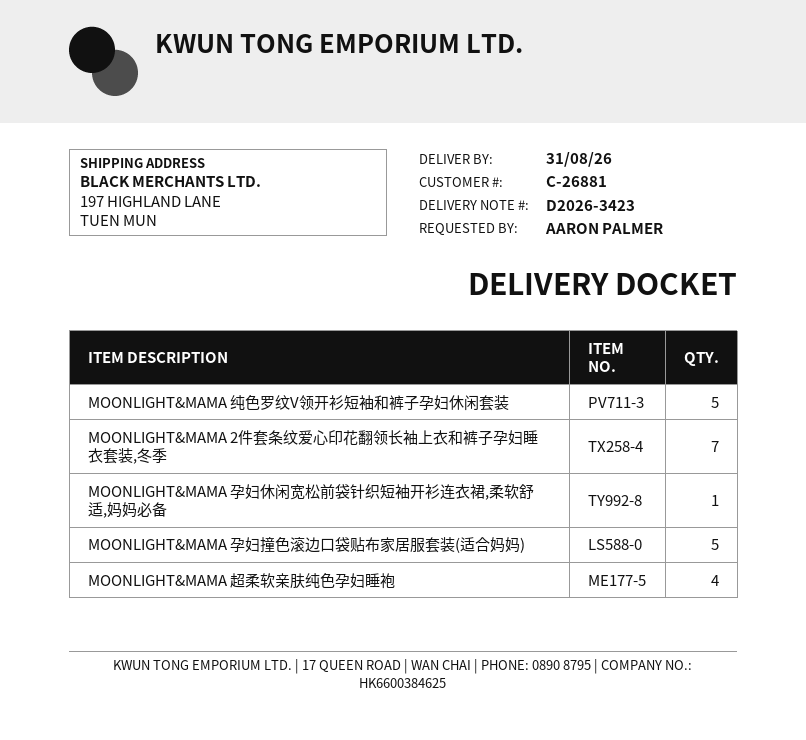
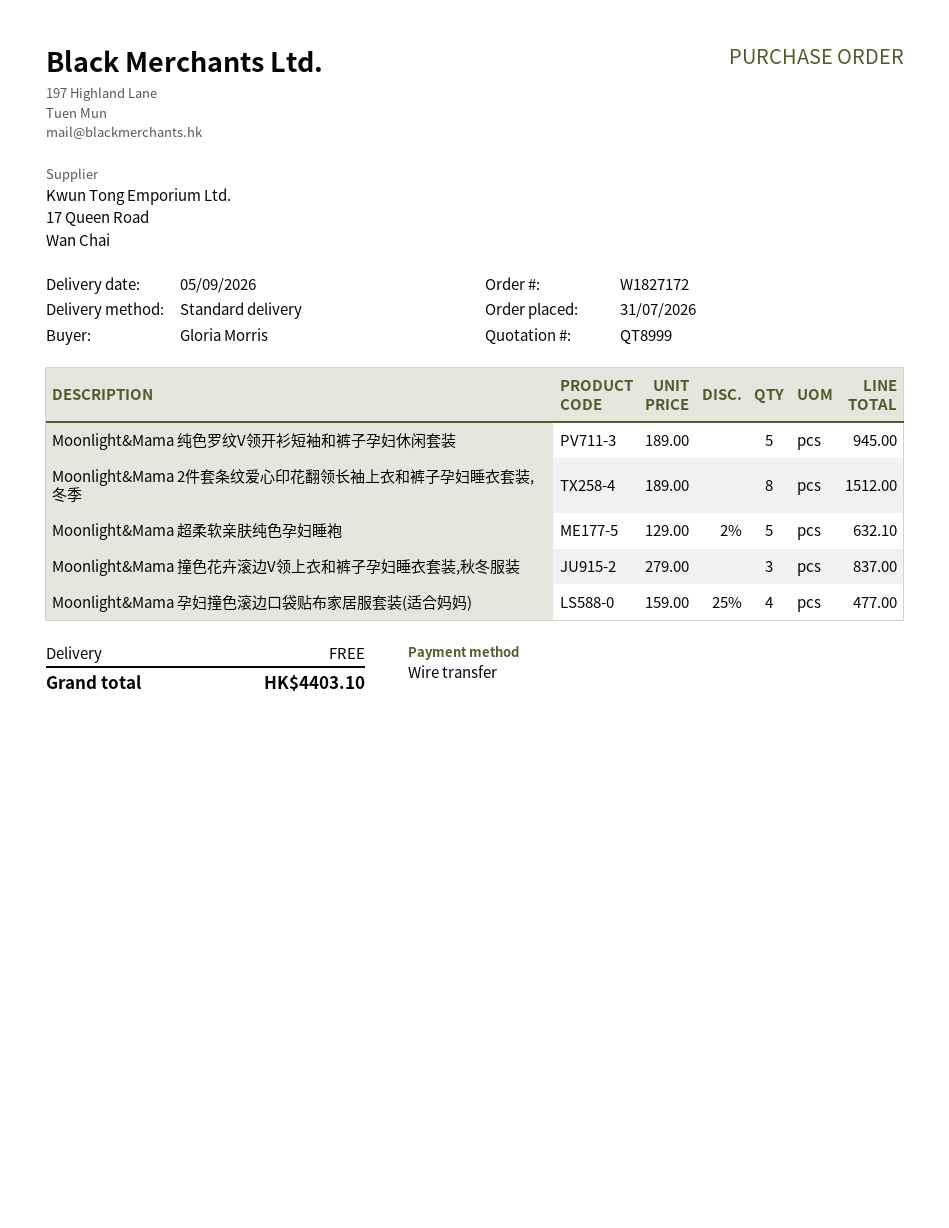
delivery date: 2026-08-31 -> 2026-09-05
ordered by: AARON PALMER -> Gloria Morris
MOONLIGHT&MAMA 2件套条纹爱心印花翻领长袖上衣和裤子孕妇睡衣套装,冬季: 7 -> 8
MOONLIGHT&MAMA 孕妇休闲宽松前袋针织短袖开衫连衣裙,柔软舒适,妈妈必备: 1 -> none
MOONLIGHT&MAMA 孕妇撞色滚边口袋贴布家居服套装(适合妈妈): 5 -> 4
MOONLIGHT&MAMA 超柔软亲肤纯色孕妇睡袍: 4 -> 5
Moonlight&Mama 撞色花卉滚边V领上衣和裤子孕妇睡衣套装,秋冬服装: none -> 3

